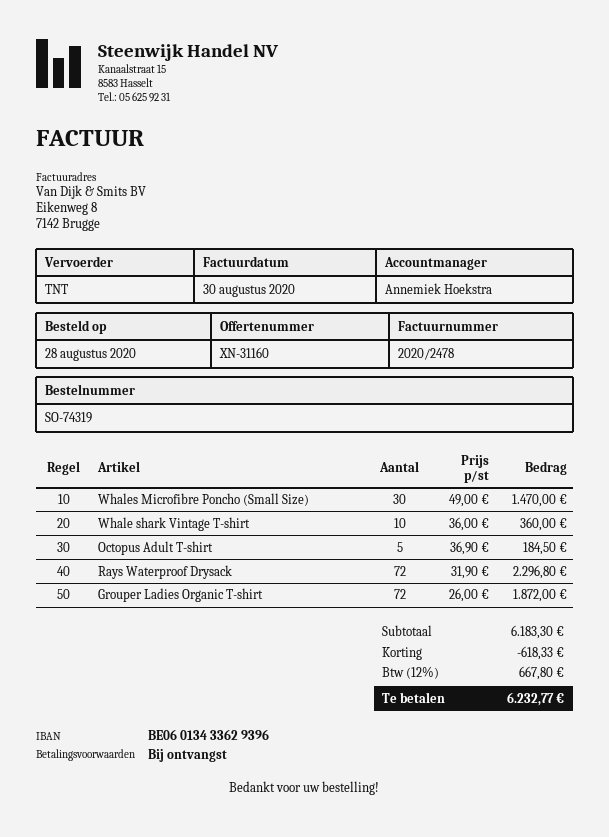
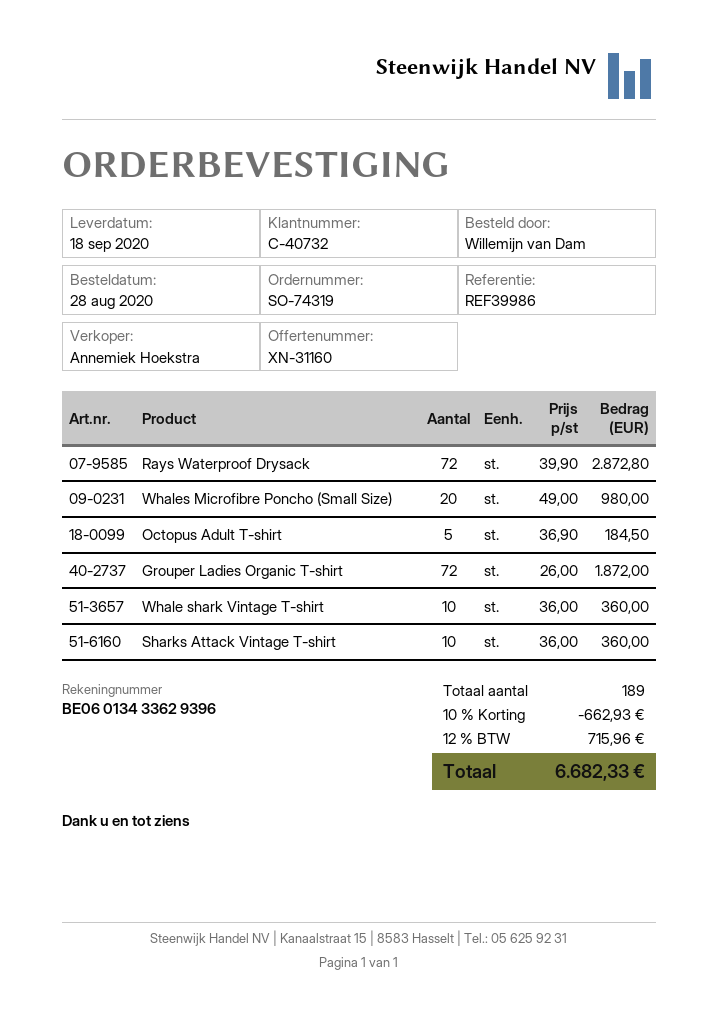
Whales Microfibre Poncho (Small Size): 30 x 49.00 = 1470.00 -> 20 x 49.00 = 980.00
Rays Waterproof Drysack: 72 x 31.90 = 2296.80 -> 72 x 39.90 = 2872.80
Sharks Attack Vintage T-shirt: none -> 10 x 36.00 = 360.00
discount: 618.33 -> 662.93
tax: 12% = 667.80 -> 12% = 715.96
total: 6232.77 -> 6682.33

